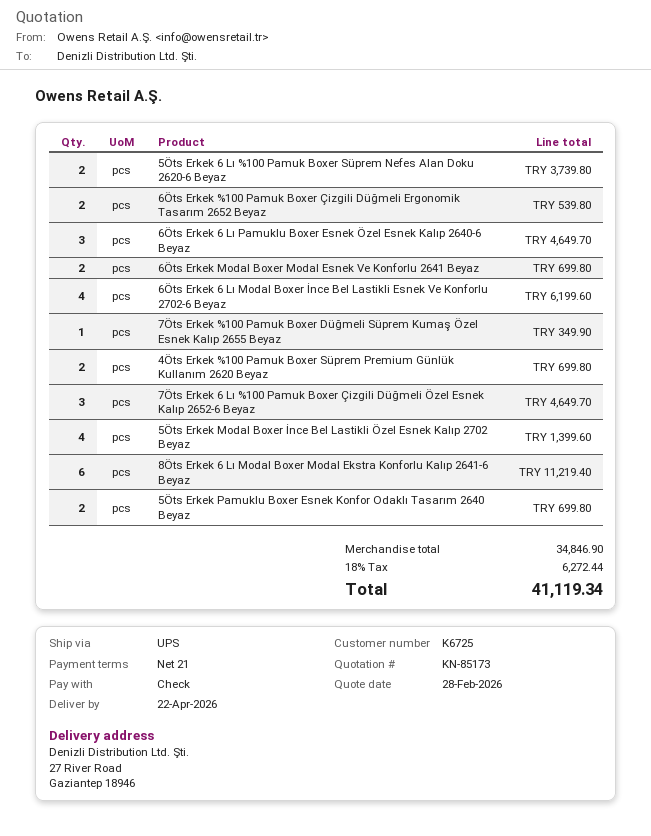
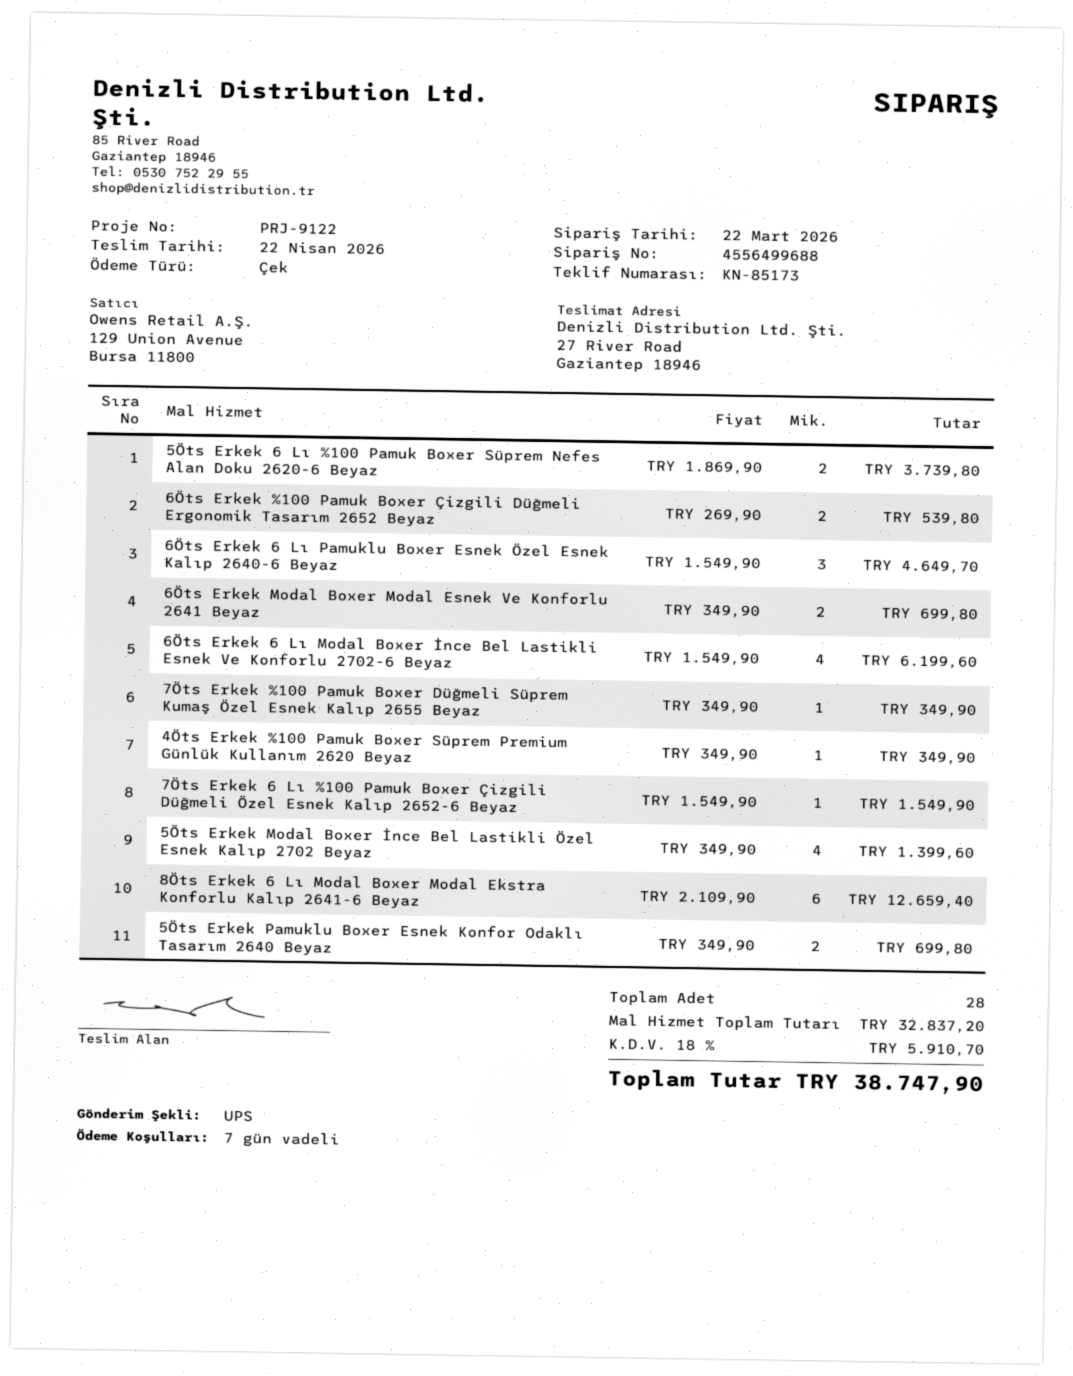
payment terms: 21 days -> 7 days
4Öts Erkek %100 Pamuk Boxer Süprem Premium Günlük Kullanım 2620 Beyaz: 2 for 699.80 -> 1 for 349.90
7Öts Erkek 6 Lı %100 Pamuk Boxer Çizgili Düğmeli Özel Esnek Kalıp 2652-6 Beyaz: 3 for 4649.70 -> 1 for 1549.90
8Öts Erkek 6 Lı Modal Boxer Modal Ekstra Konforlu Kalıp 2641-6 Beyaz: 6 for 11219.40 -> 6 for 12659.40
subtotal: 34846.90 -> 32837.20
tax: 18% = 6272.44 -> 18% = 5910.70
total: 41119.34 -> 38747.90

